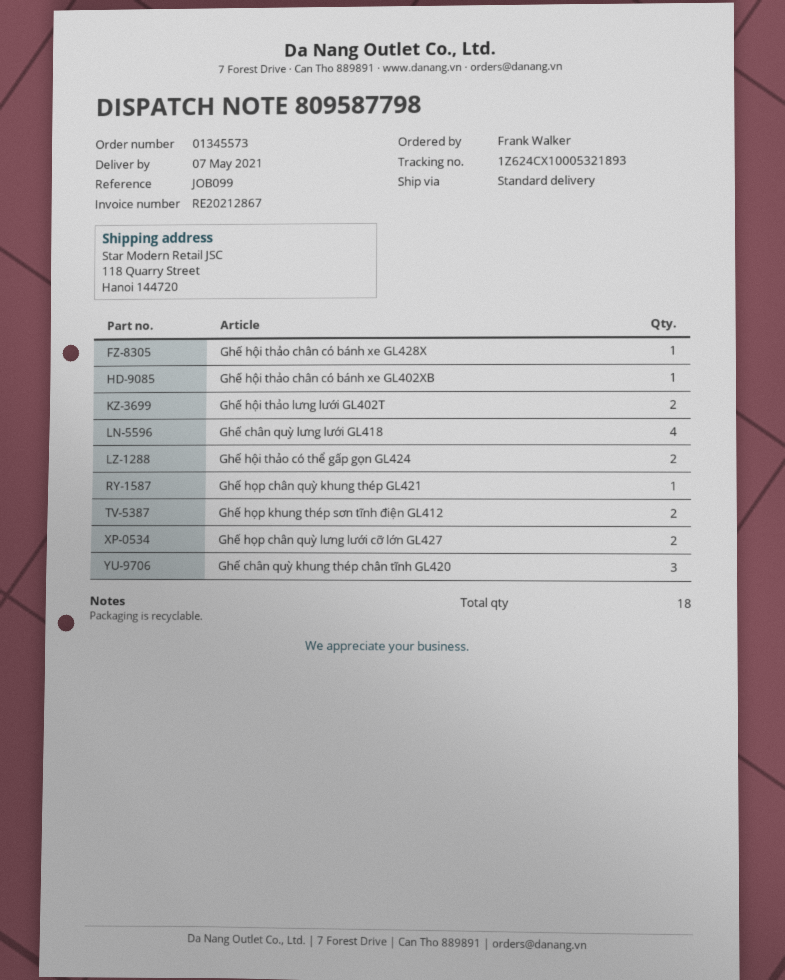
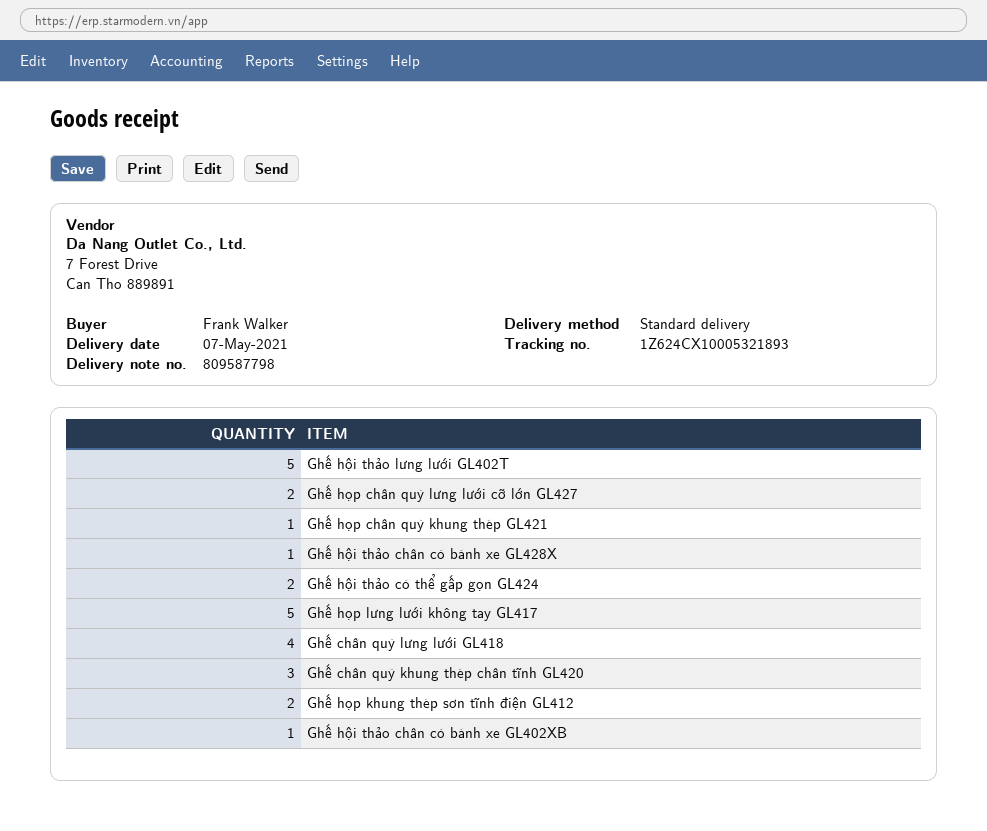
Ghế hội thảo lưng lưới GL402T: 2 -> 5
Ghế họp lưng lưới không tay GL417: none -> 5

